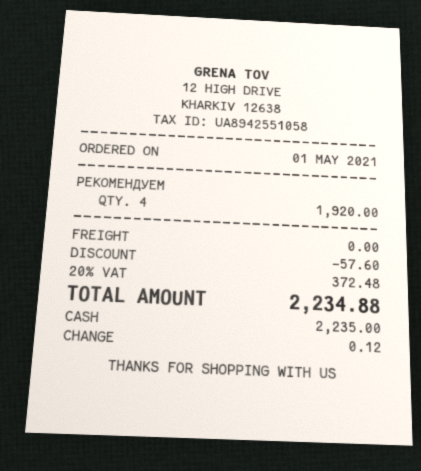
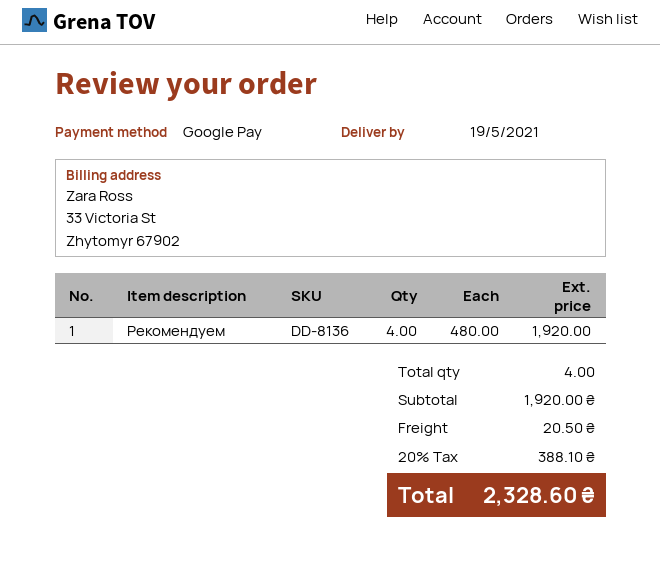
payment method: cash -> Google Pay
discount: 57.60 -> none
shipping: 0.00 -> 20.50
tax: 20% = 372.48 -> 20% = 388.10
total: 2234.88 -> 2328.60

